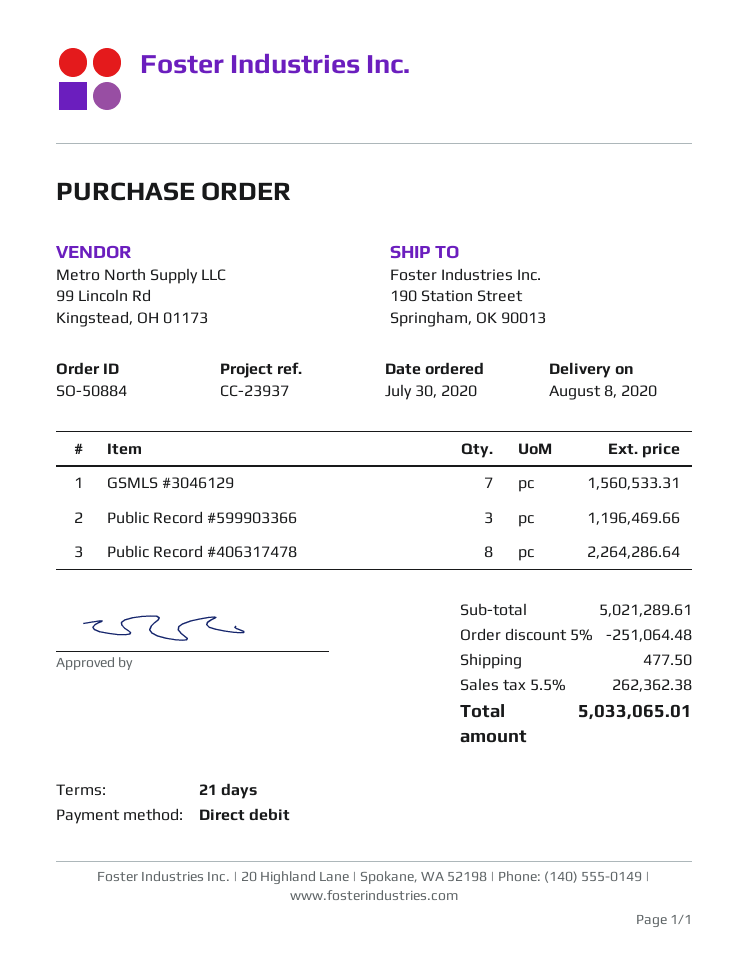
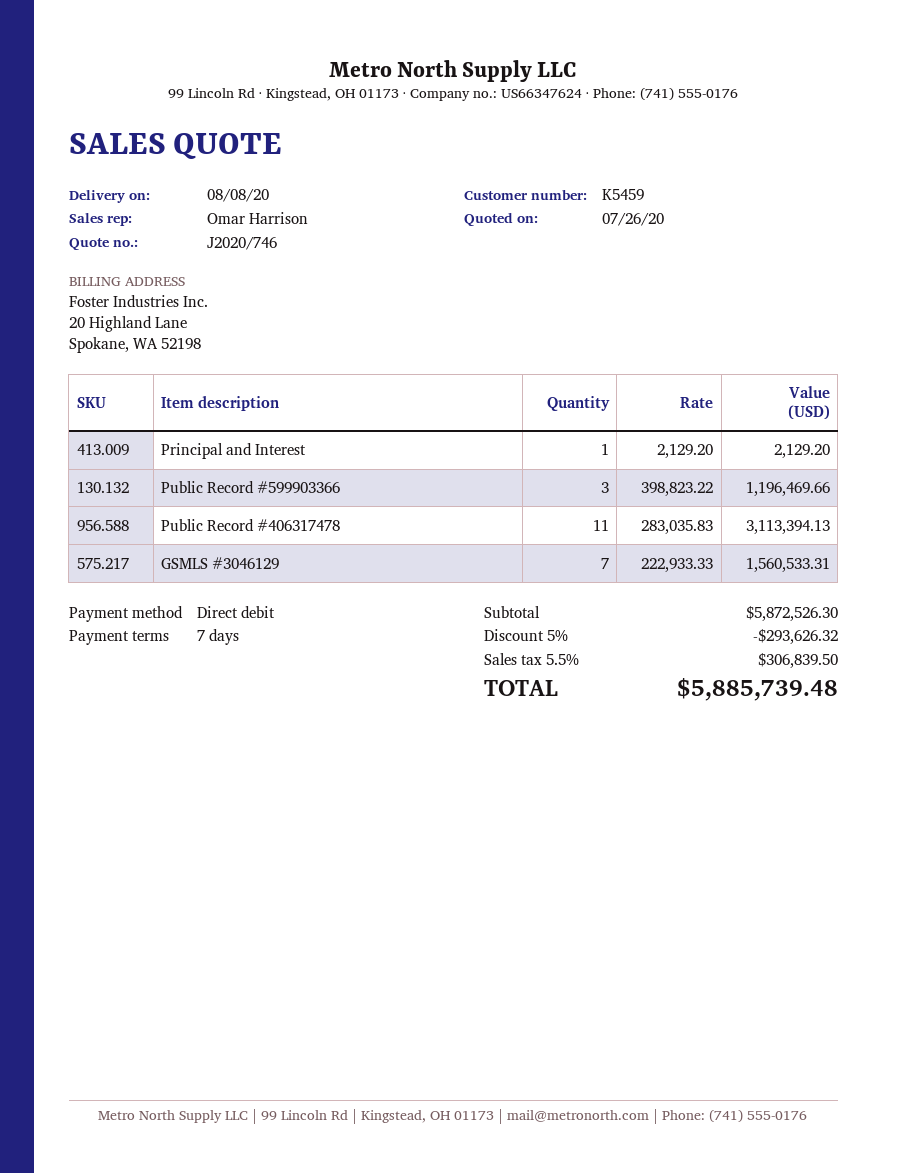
payment terms: 21 days -> 7 days
Public Record #406317478: 8 for 2264286.64 -> 11 for 3113394.13
Principal and Interest: none -> 1 for 2129.20
subtotal: 5021289.61 -> 5872526.30
discount: 5% = 251064.48 -> 5% = 293626.32
shipping: 477.50 -> none
tax: 5.5% = 262362.38 -> 5.5% = 306839.50
total: 5033065.01 -> 5885739.48

